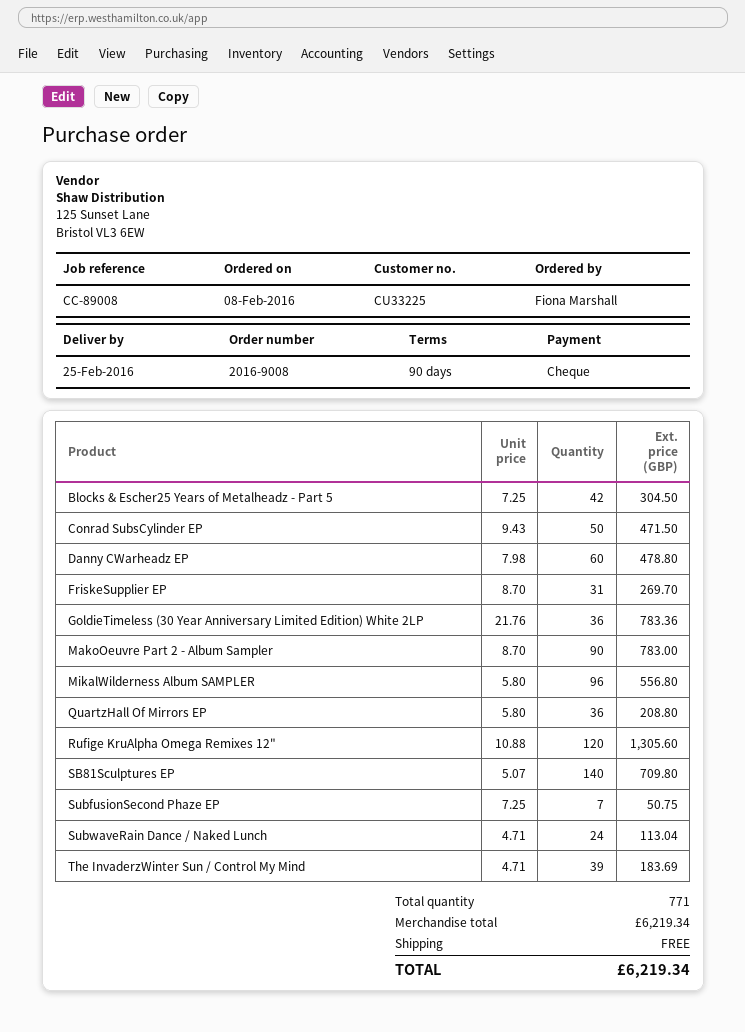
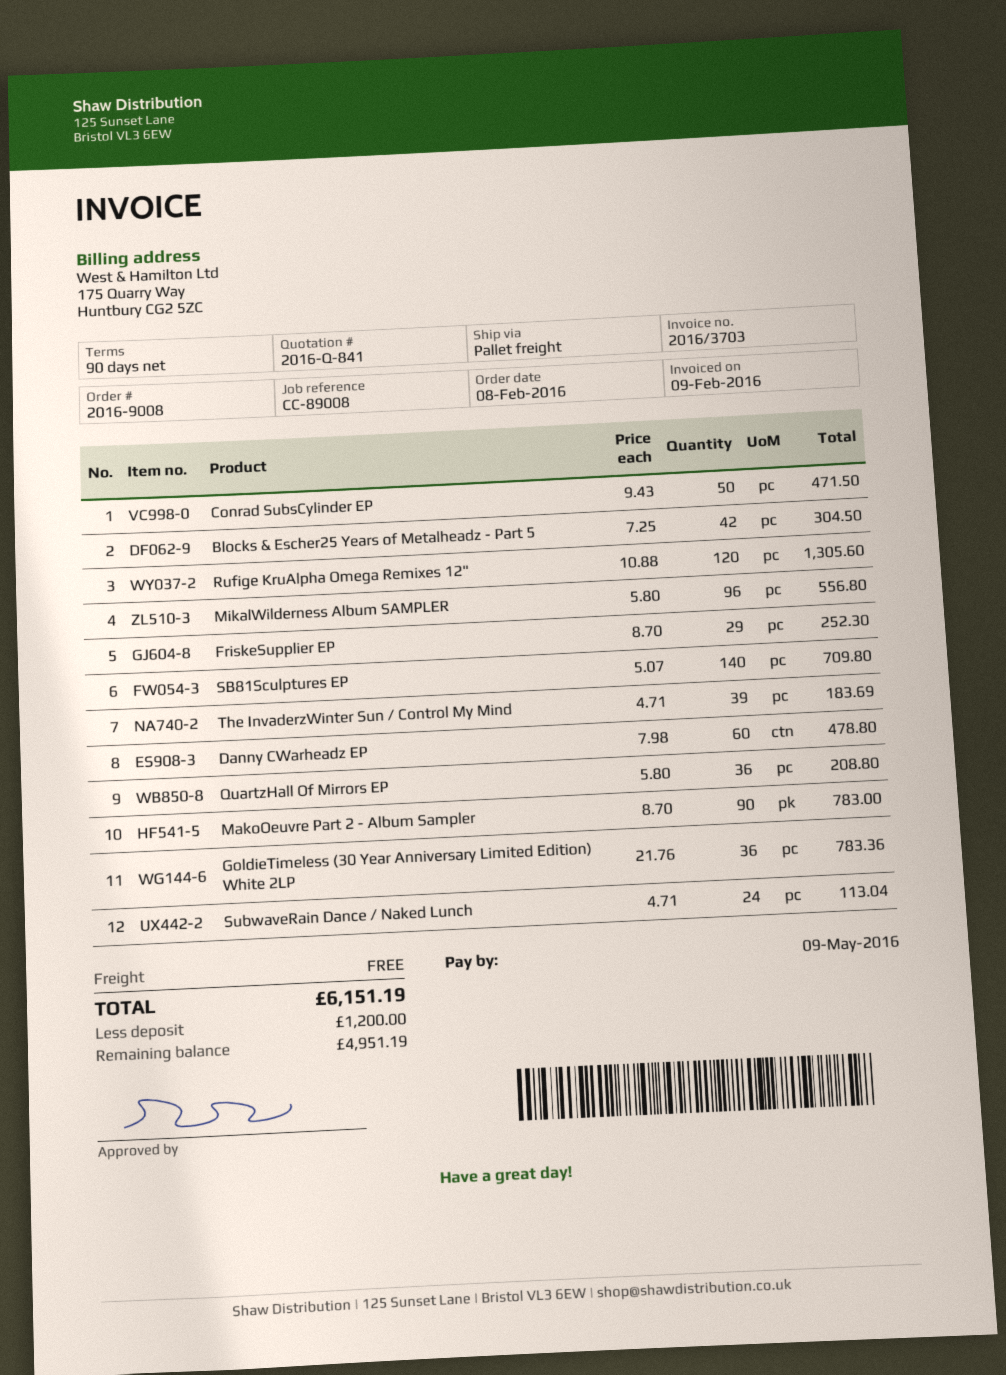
FriskeSupplier EP: 31 x 8.70 = 269.70 -> 29 x 8.70 = 252.30
SubfusionSecond Phaze EP: 7 x 7.25 = 50.75 -> none
total: 6219.34 -> 6151.19

